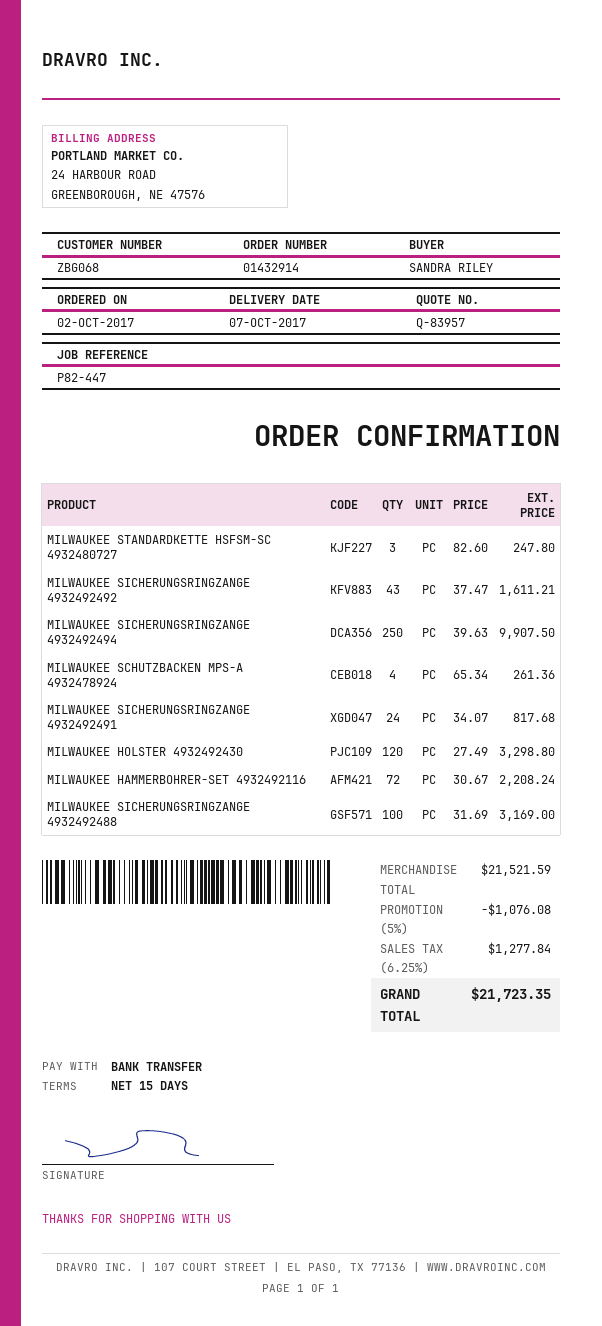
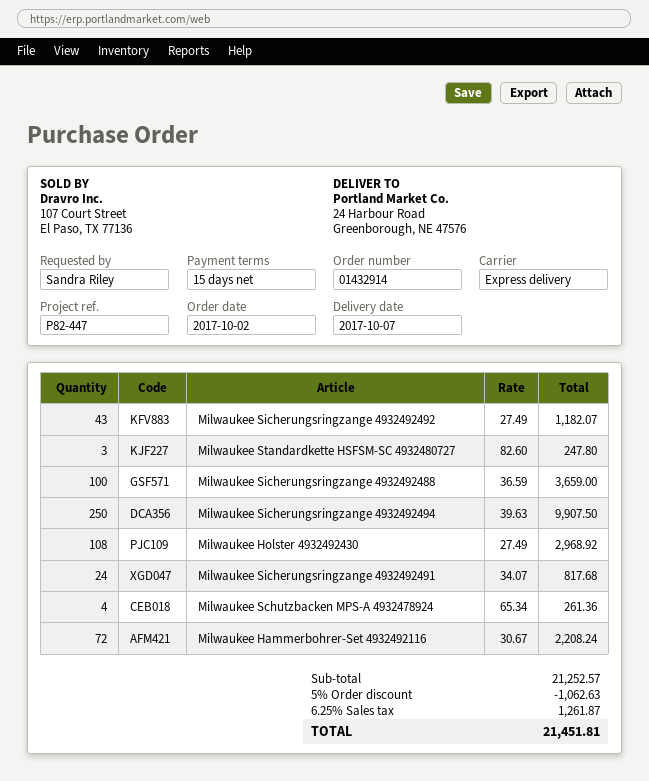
MILWAUKEE SICHERUNGSRINGZANGE 4932492492: 43 x 37.47 = 1611.21 -> 43 x 27.49 = 1182.07
MILWAUKEE HOLSTER 4932492430: 120 x 27.49 = 3298.80 -> 108 x 27.49 = 2968.92
MILWAUKEE SICHERUNGSRINGZANGE 4932492488: 100 x 31.69 = 3169.00 -> 100 x 36.59 = 3659.00
subtotal: 21521.59 -> 21252.57
discount: 5% = 1076.08 -> 5% = 1062.63
tax: 6.25% = 1277.84 -> 6.25% = 1261.87
total: 21723.35 -> 21451.81

